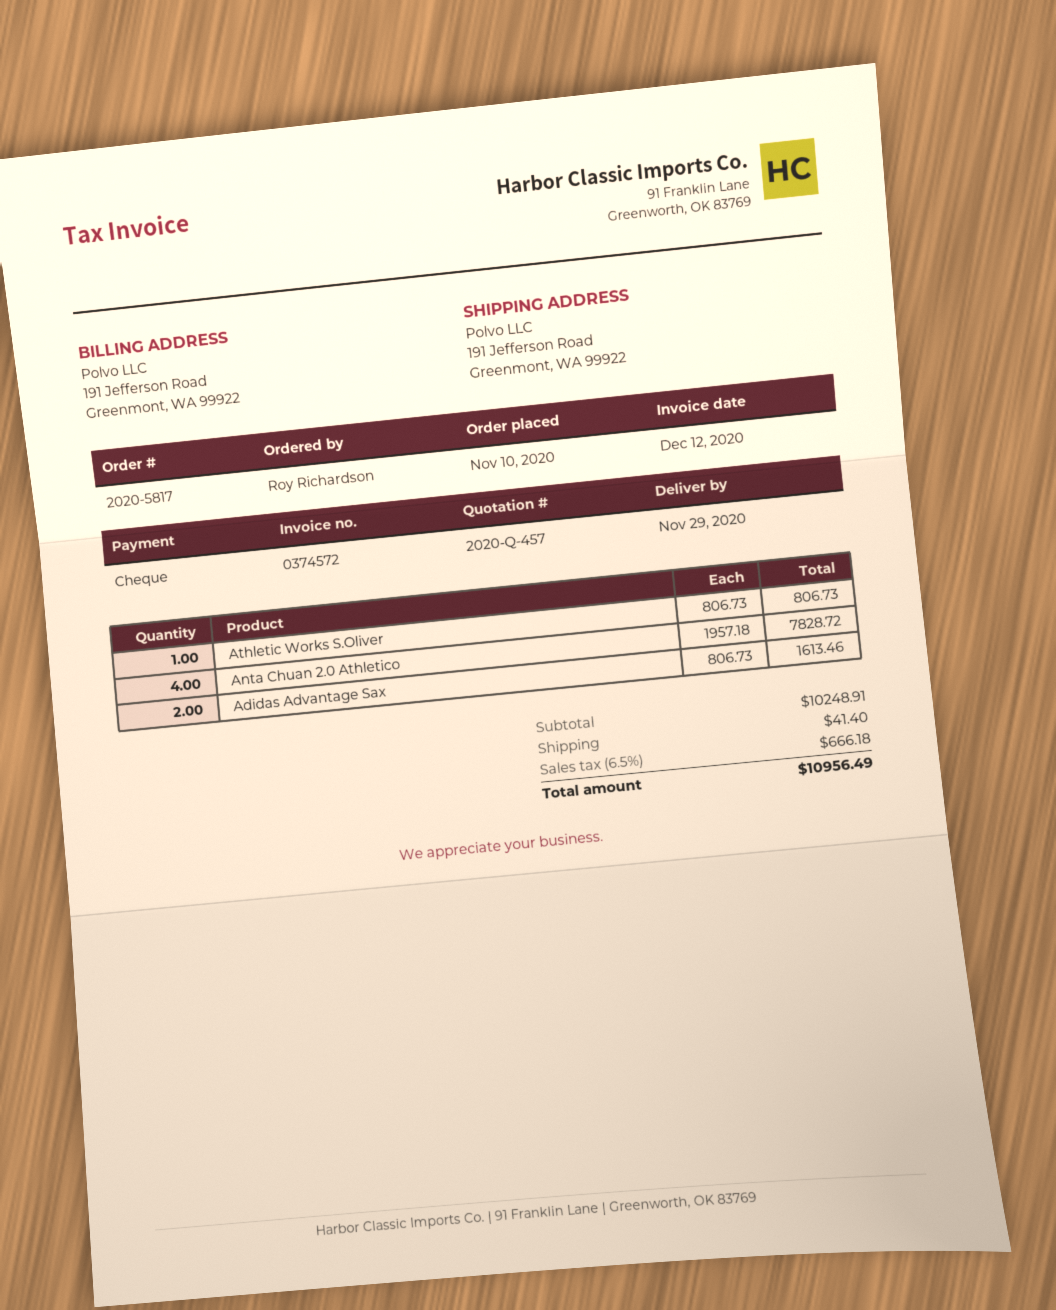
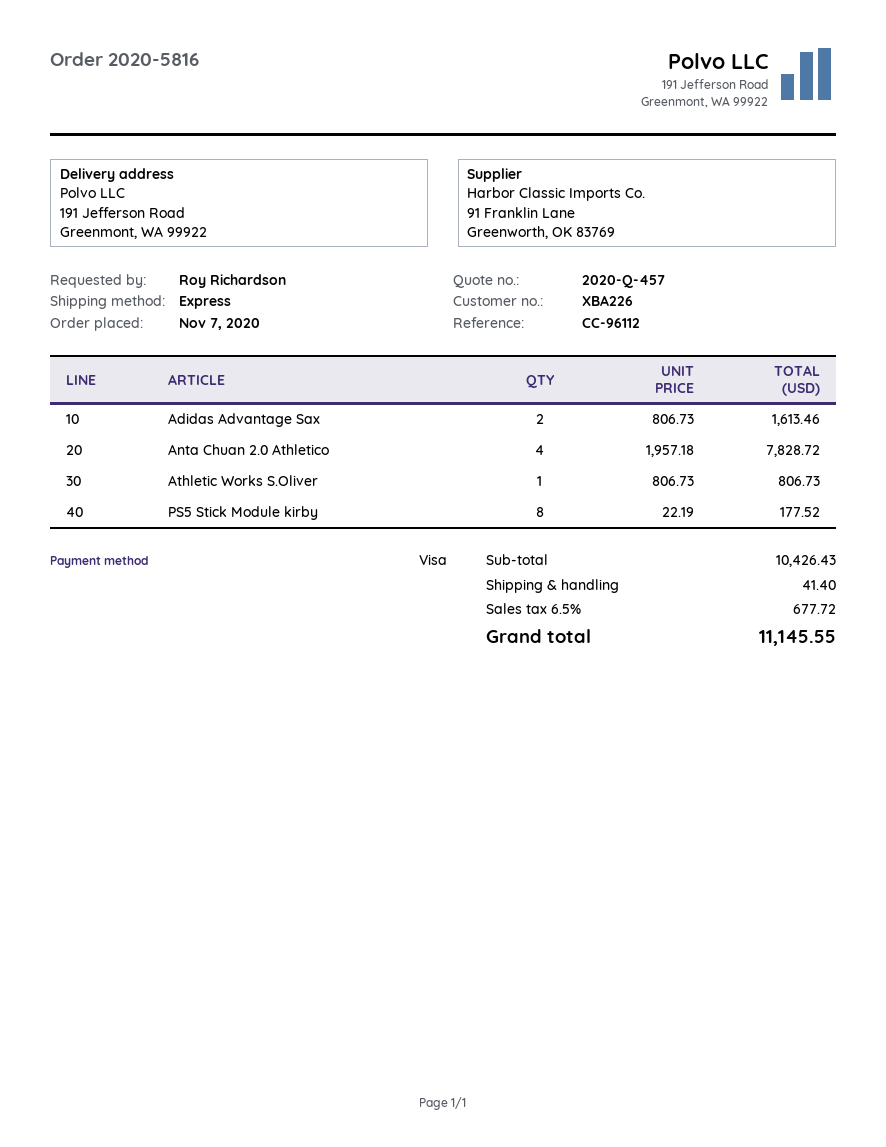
order number: 2020-5817 -> 2020-5816
order date: 2020-11-10 -> 2020-11-07
payment method: cheque -> Visa
PS5 Stick Module kirby: none -> 8 x 22.19 = 177.52
subtotal: 10248.91 -> 10426.43
tax: 6.5% = 666.18 -> 6.5% = 677.72
total: 10956.49 -> 11145.55

